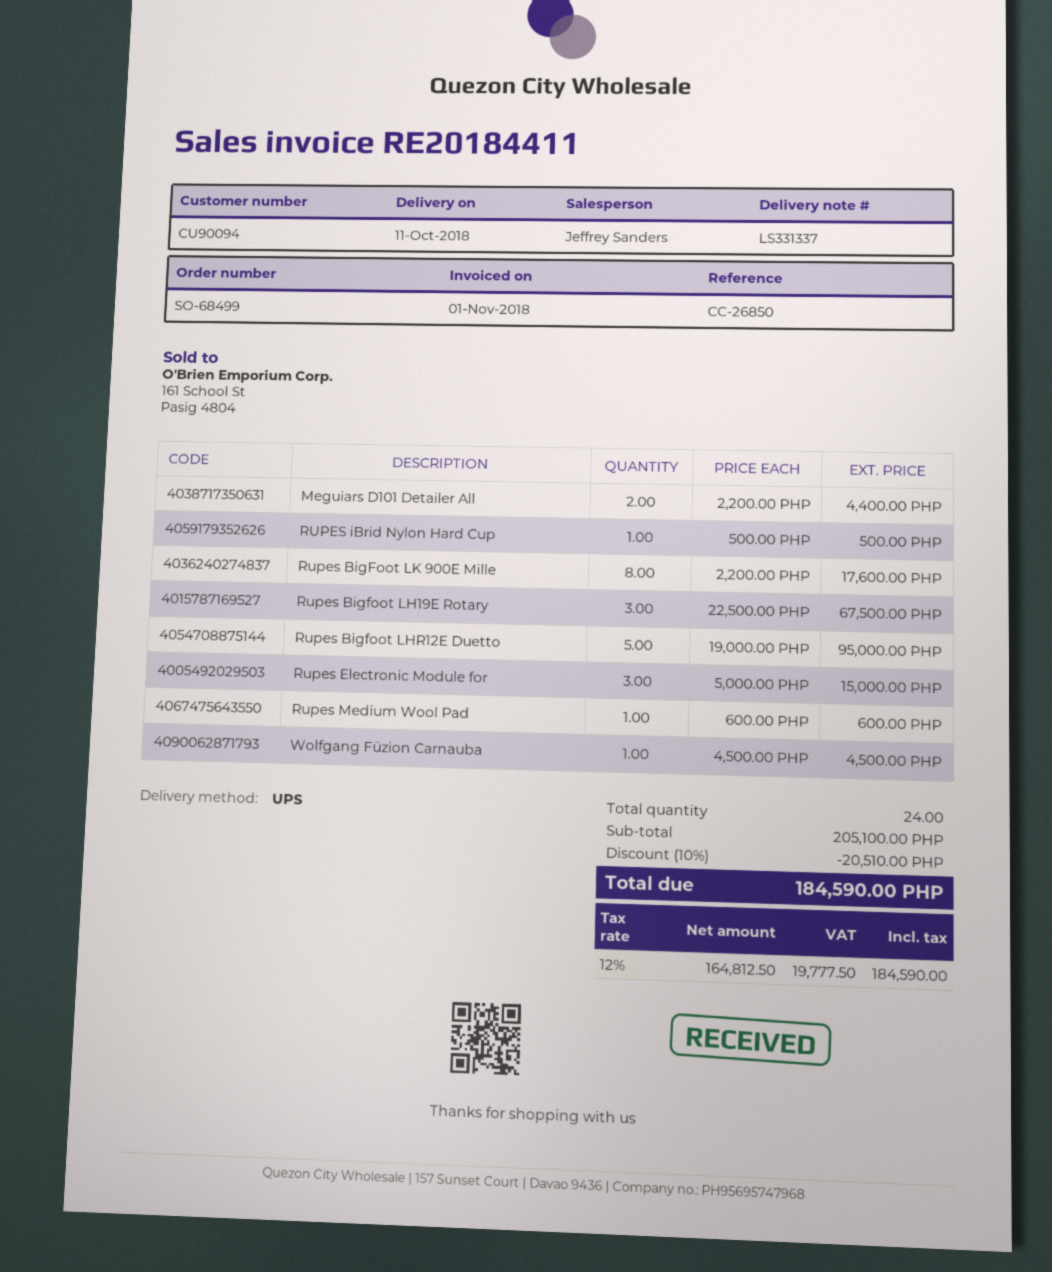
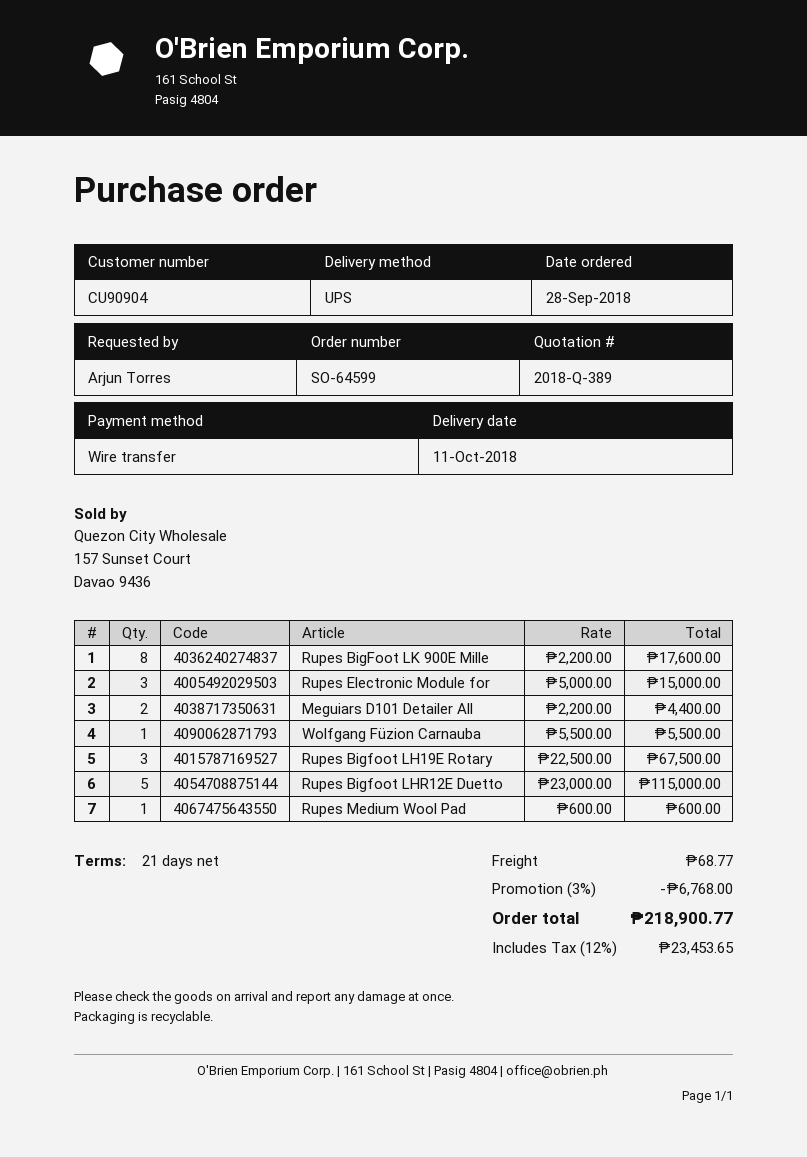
order number: SO-68499 -> SO-64599
customer number: CU90094 -> CU90904
RUPES iBrid Nylon Hard Cup: 1 x 500.00 = 500.00 -> none
Rupes Bigfoot LHR12E Duetto: 5 x 19000.00 = 95000.00 -> 5 x 23000.00 = 115000.00
Wolfgang Füzion Carnauba: 1 x 4500.00 = 4500.00 -> 1 x 5500.00 = 5500.00
discount: 10% = 20510.00 -> 3% = 6768.00
shipping: none -> 68.77
tax: 12% = 19777.50 -> 12% = 23453.65
total: 184590.00 -> 218900.77

